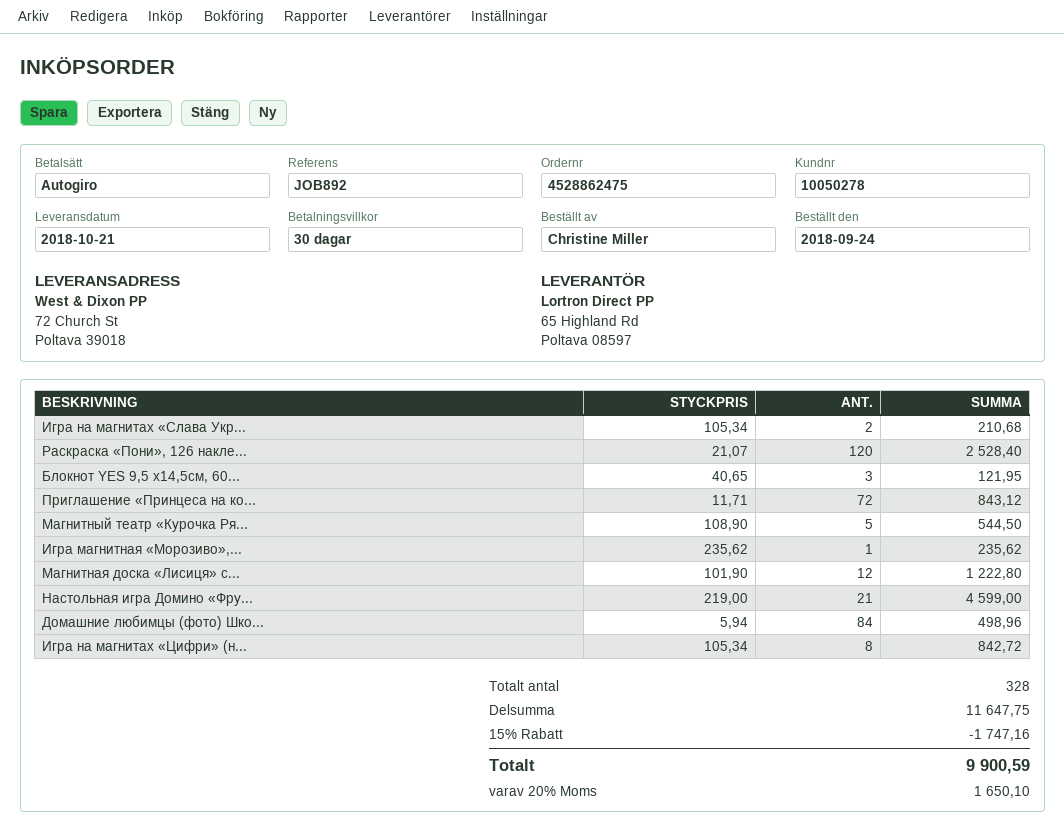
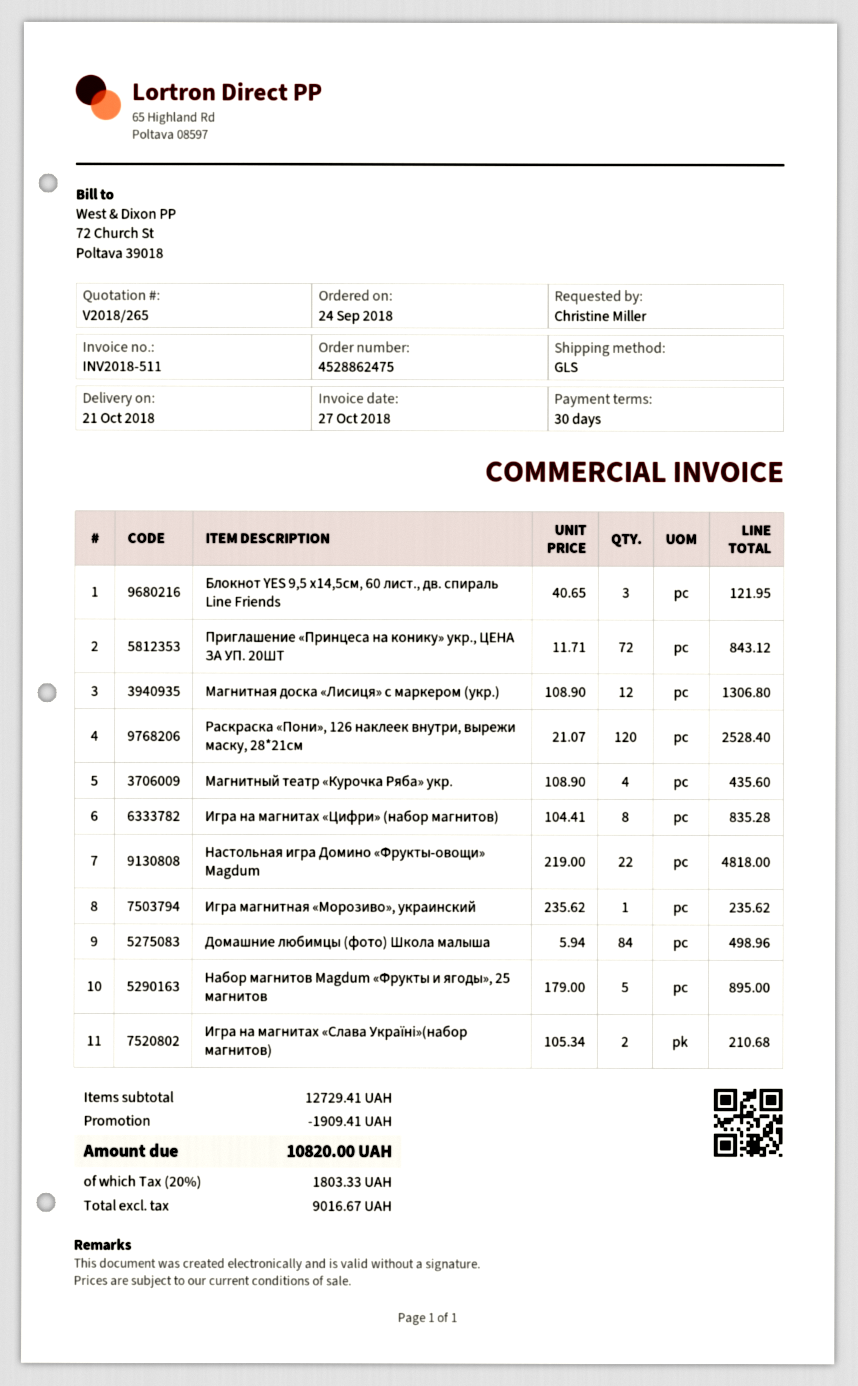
Магнитный театр «Курочка Ря...: 5 x 108.90 = 544.50 -> 4 x 108.90 = 435.60
Магнитная доска «Лисиця» с...: 12 x 101.90 = 1222.80 -> 12 x 108.90 = 1306.80
Настольная игра Домино «Фру...: 21 x 219.00 = 4599.00 -> 22 x 219.00 = 4818.00
Игра на магнитах «Цифри» (н...: 8 x 105.34 = 842.72 -> 8 x 104.41 = 835.28
Набор магнитов Magdum «Фрукты и ягоды», 25 магнитов: none -> 5 x 179.00 = 895.00
subtotal: 11647.75 -> 12729.41
discount: 1747.16 -> 1909.41
tax: 20% = 1650.10 -> 20% = 1803.33
total: 9900.59 -> 10820.00

